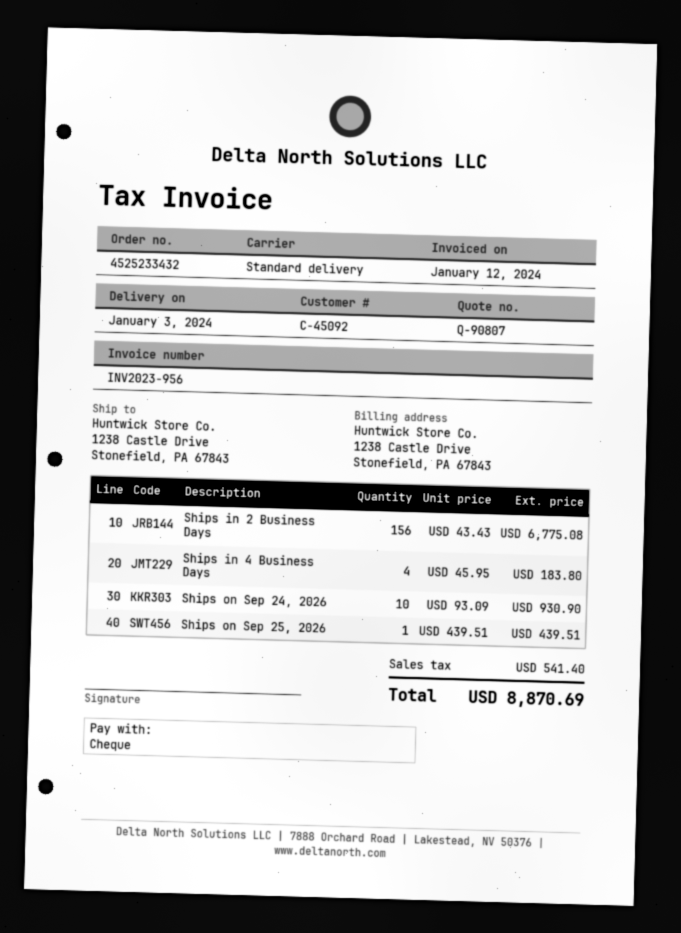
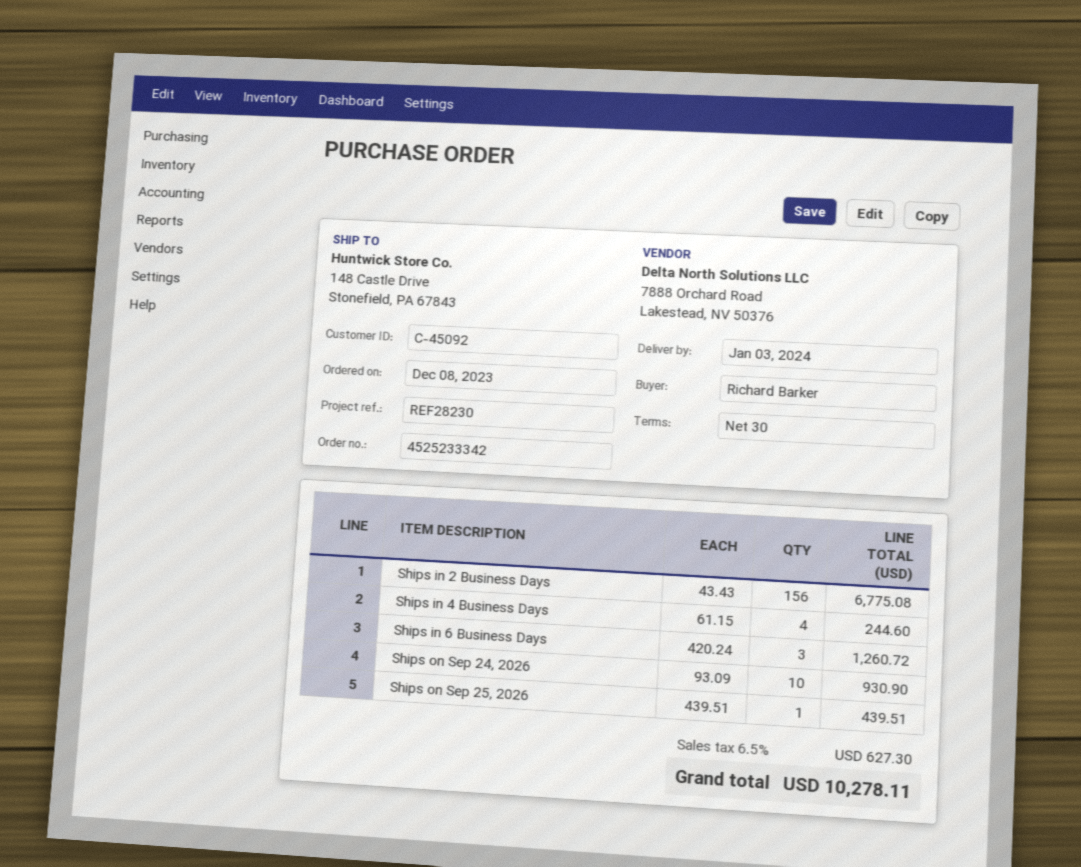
order number: 4525233432 -> 4525233342
ship to: 1238 Castle Drive, Stonefield, PA 67843 -> 148 Castle Drive, Stonefield, PA 67843
Ships in 4 Business Days: 4 x 45.95 = 183.80 -> 4 x 61.15 = 244.60
Ships in 6 Business Days: none -> 3 x 420.24 = 1260.72
tax: 541.40 -> 627.30
total: 8870.69 -> 10278.11

